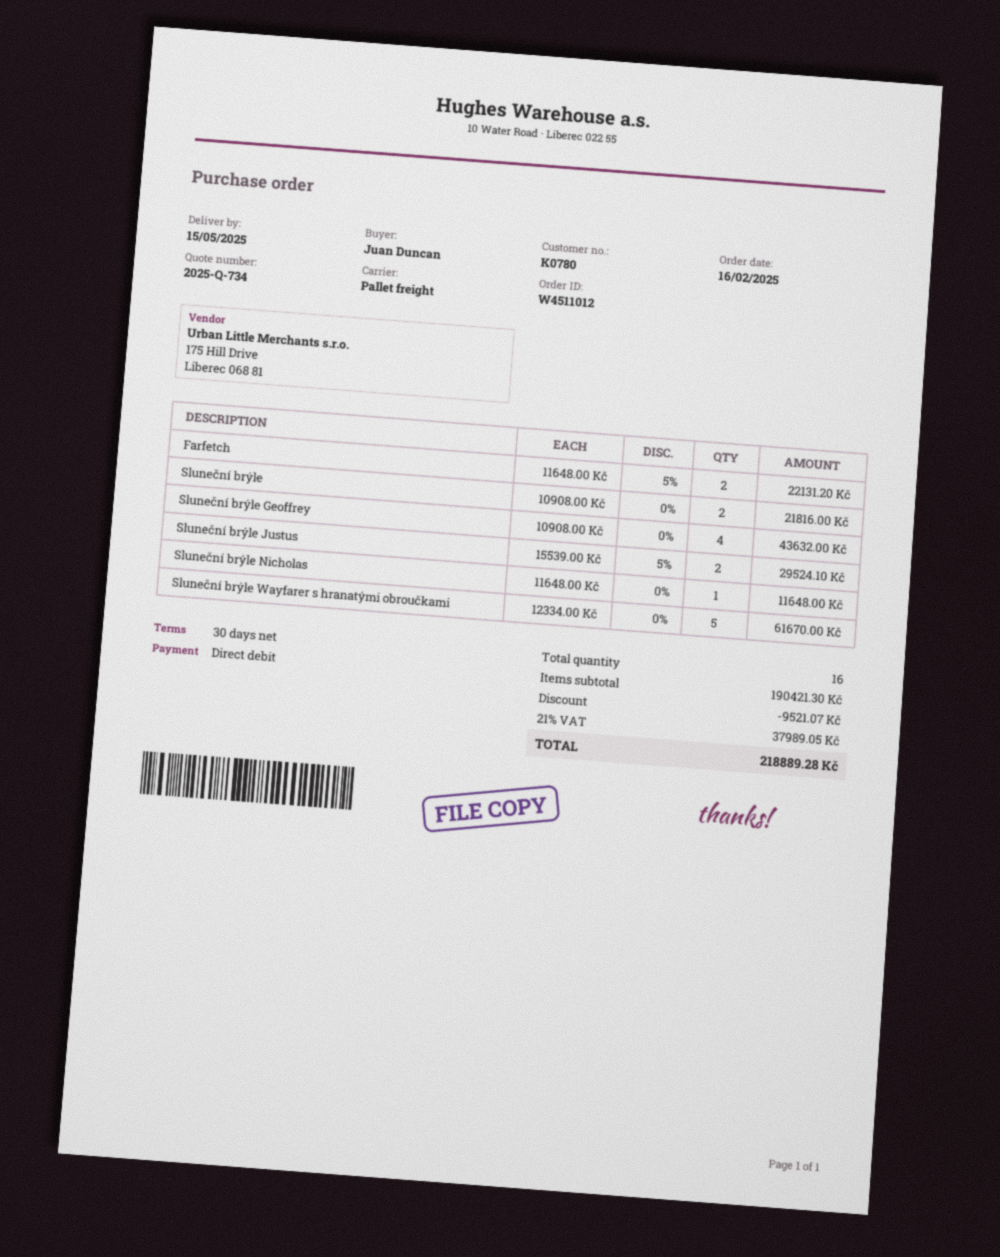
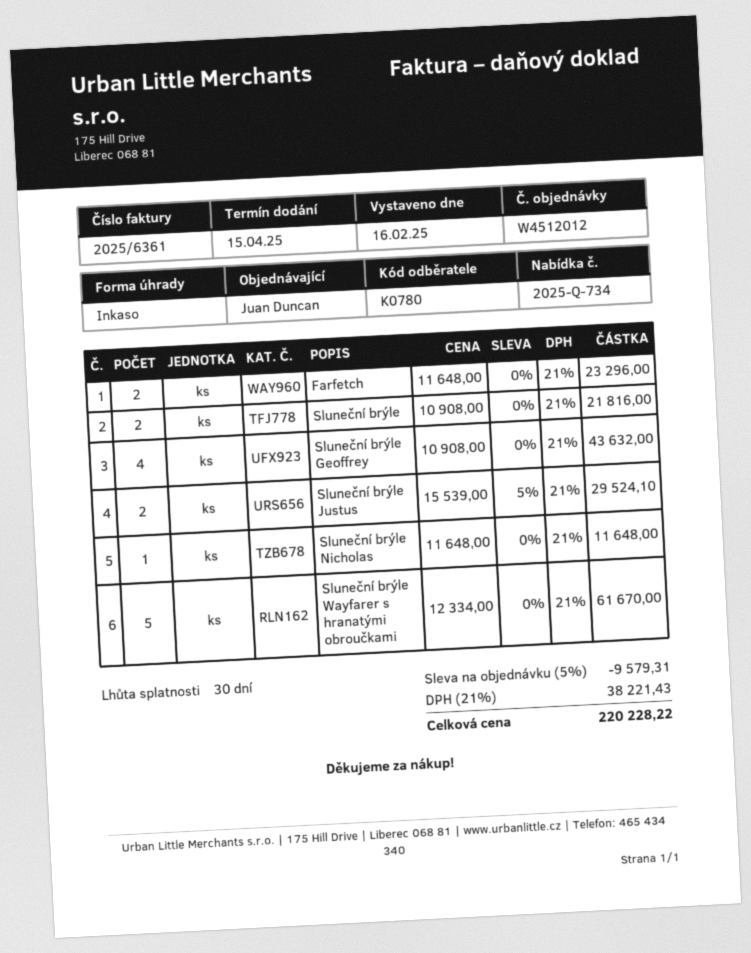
order number: W4511012 -> W4512012
delivery date: 2025-05-15 -> 2025-04-15
Farfetch: 2 x 11648.00 - 5% = 22131.20 -> 2 x 11648.00 = 23296.00
discount: 9521.07 -> 9579.31
tax: 21% = 37989.05 -> 21% = 38221.43
total: 218889.28 -> 220228.22

